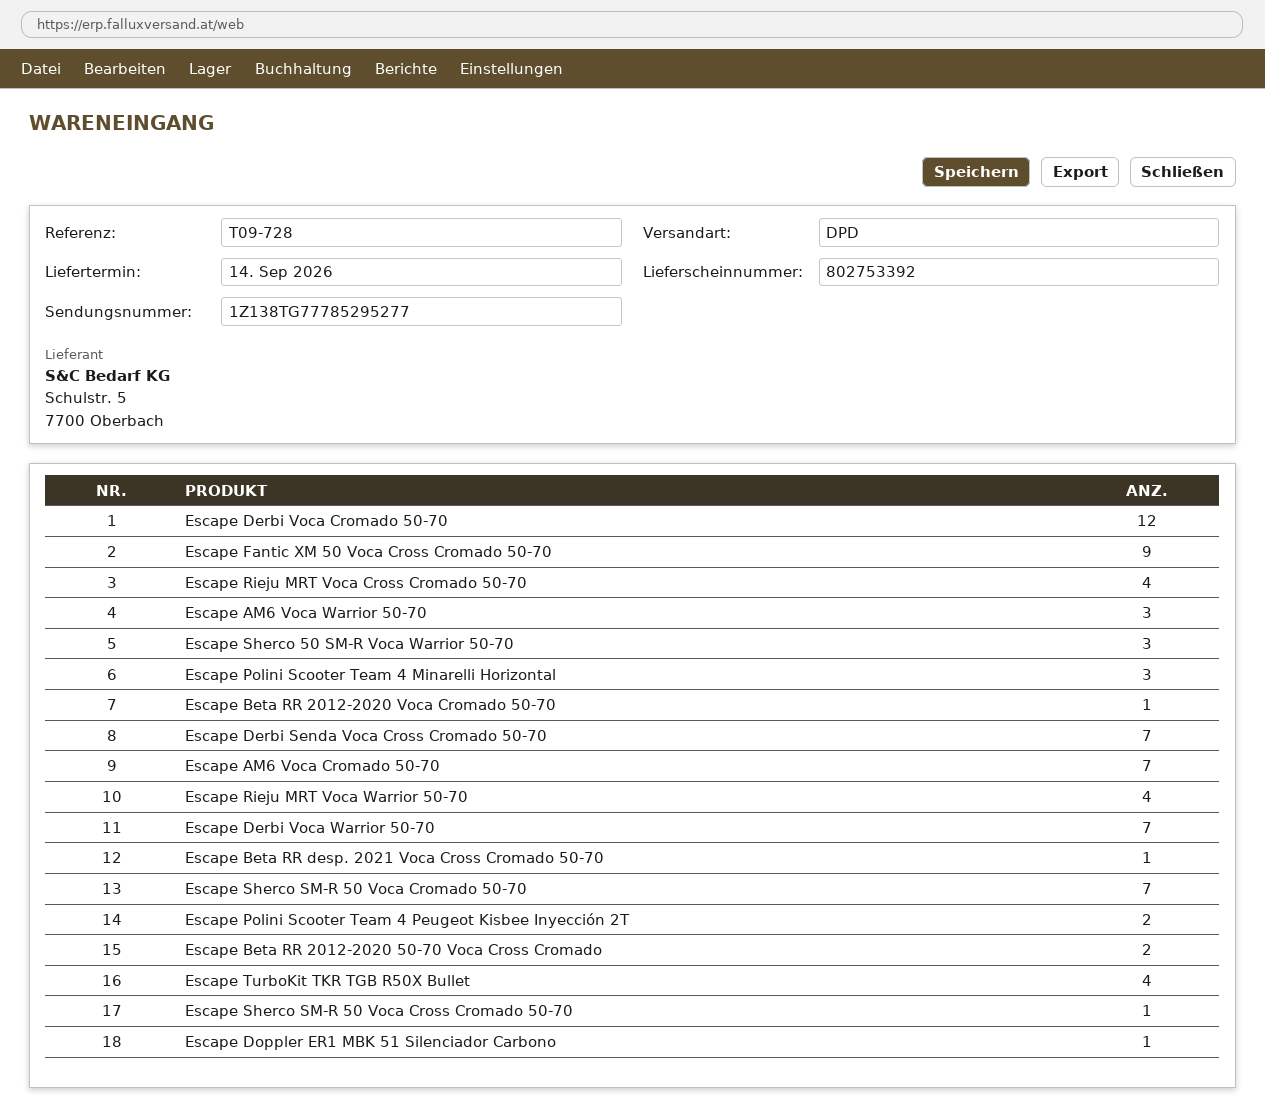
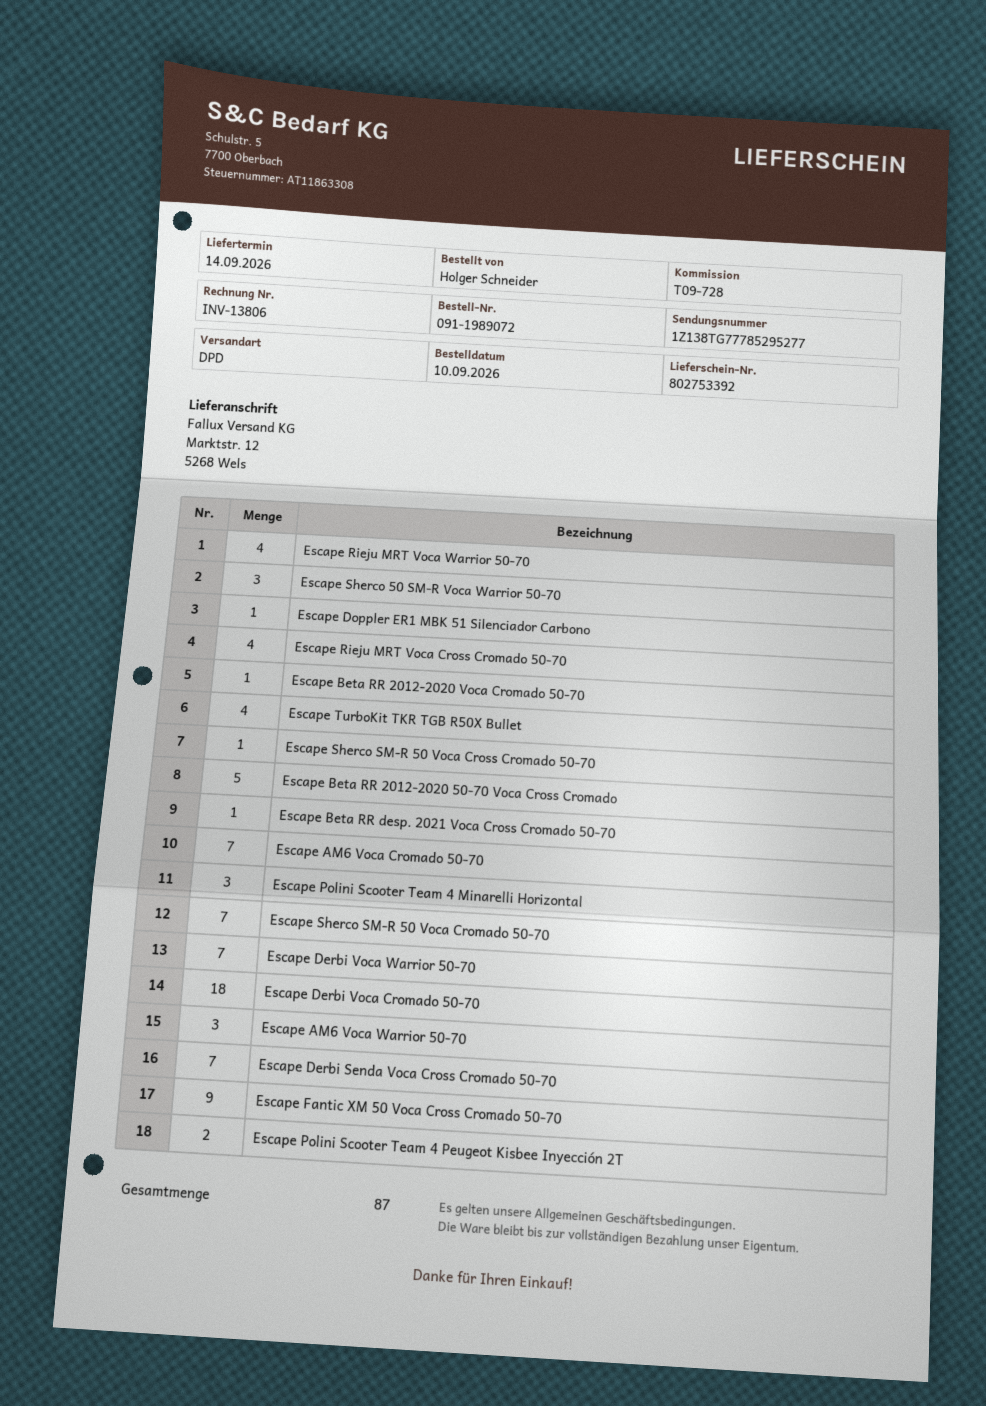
Escape Derbi Voca Cromado 50-70: 12 -> 18
Escape Beta RR 2012-2020 50-70 Voca Cross Cromado: 2 -> 5

